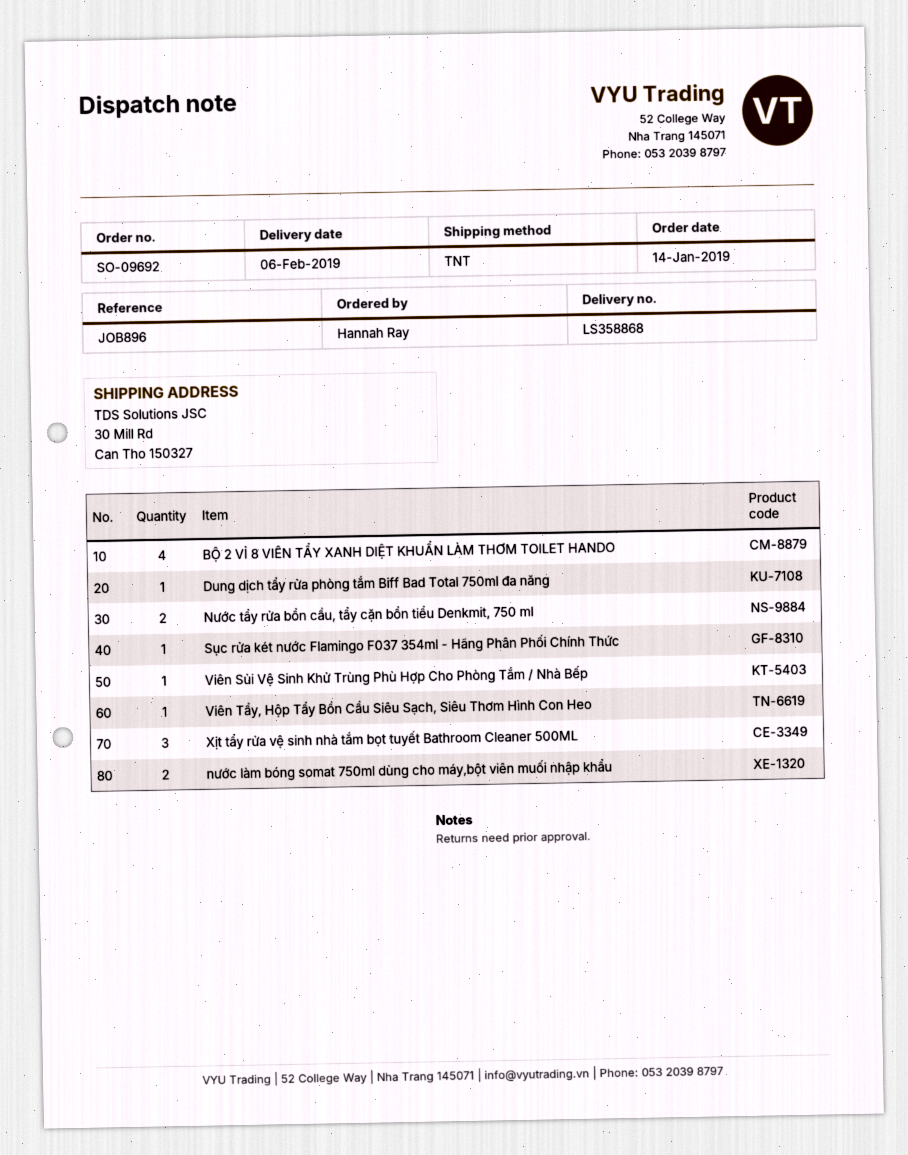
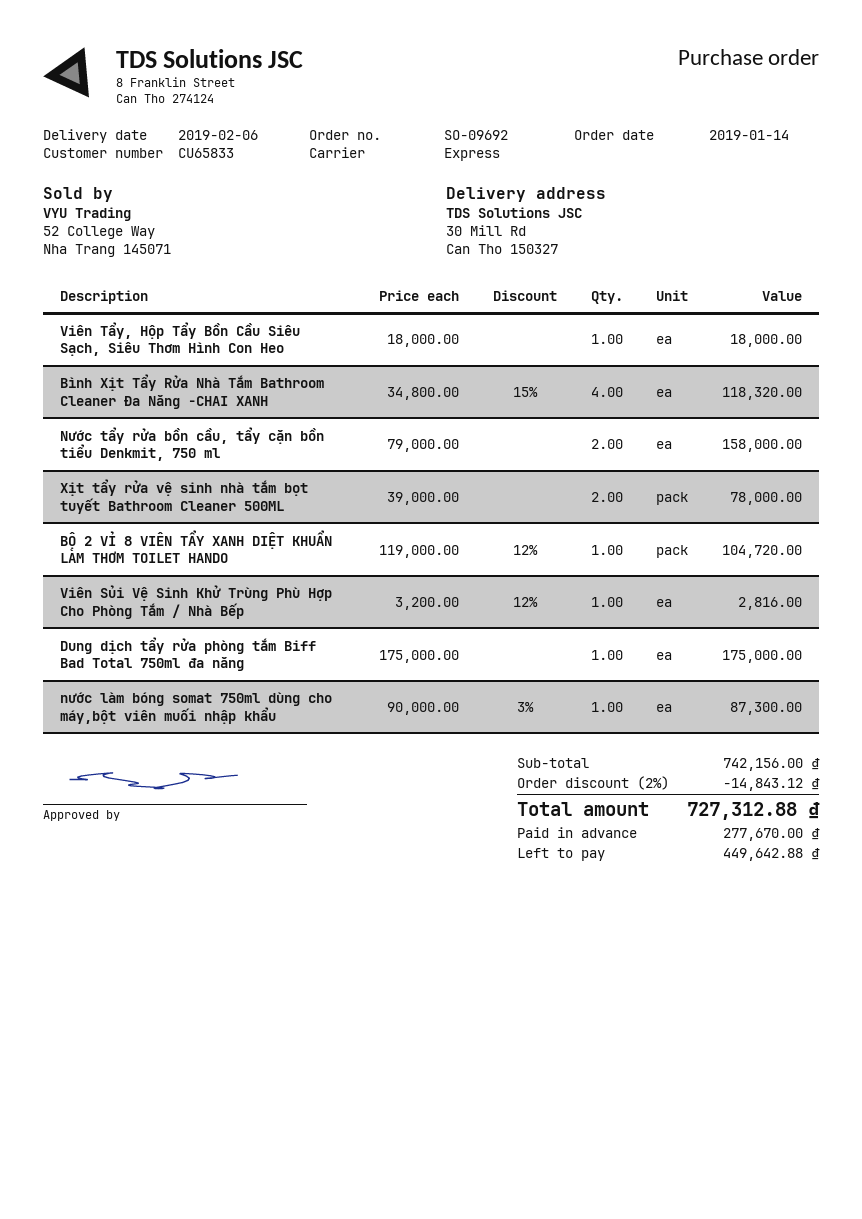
shipping method: TNT -> express
BỘ 2 VỈ 8 VIÊN TẨY XANH DIỆT KHUẨN LÀM THƠM TOILET HANDO: 4 -> 1
Sục rửa két nước Flamingo F037 354ml - Hãng Phân Phối Chính Thức: 1 -> none
Xịt tẩy rửa vệ sinh nhà tắm bọt tuyết Bathroom Cleaner 500ML: 3 -> 2
nước làm bóng somat 750ml dùng cho máy,bột viên muối nhập khẩu: 2 -> 1
Bình Xịt Tẩy Rửa Nhà Tắm Bathroom Cleaner Đa Năng -CHAI XANH: none -> 4

